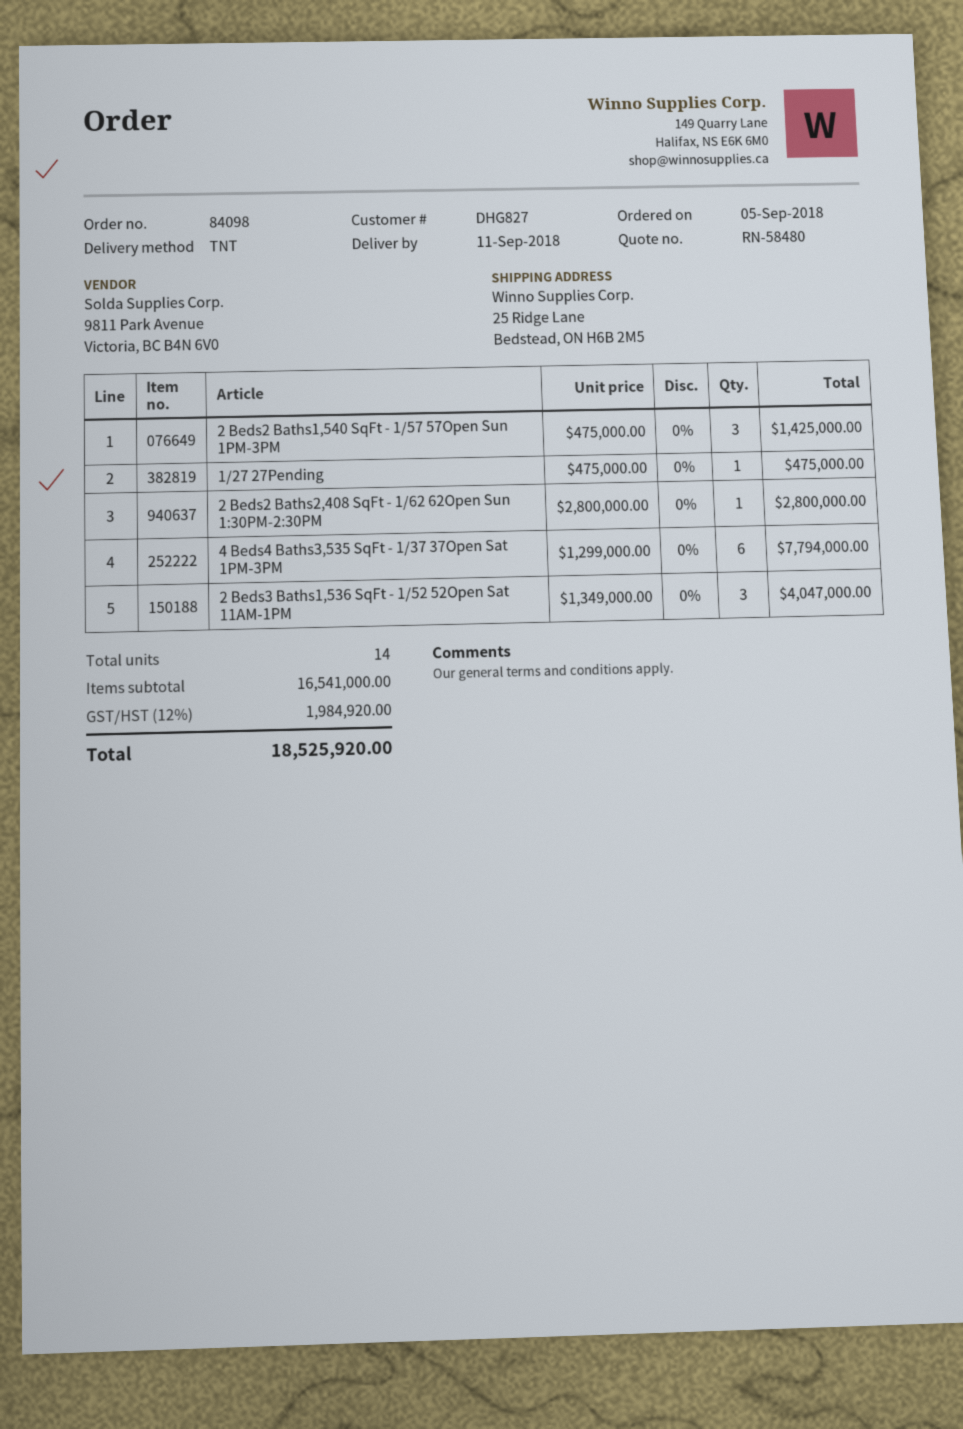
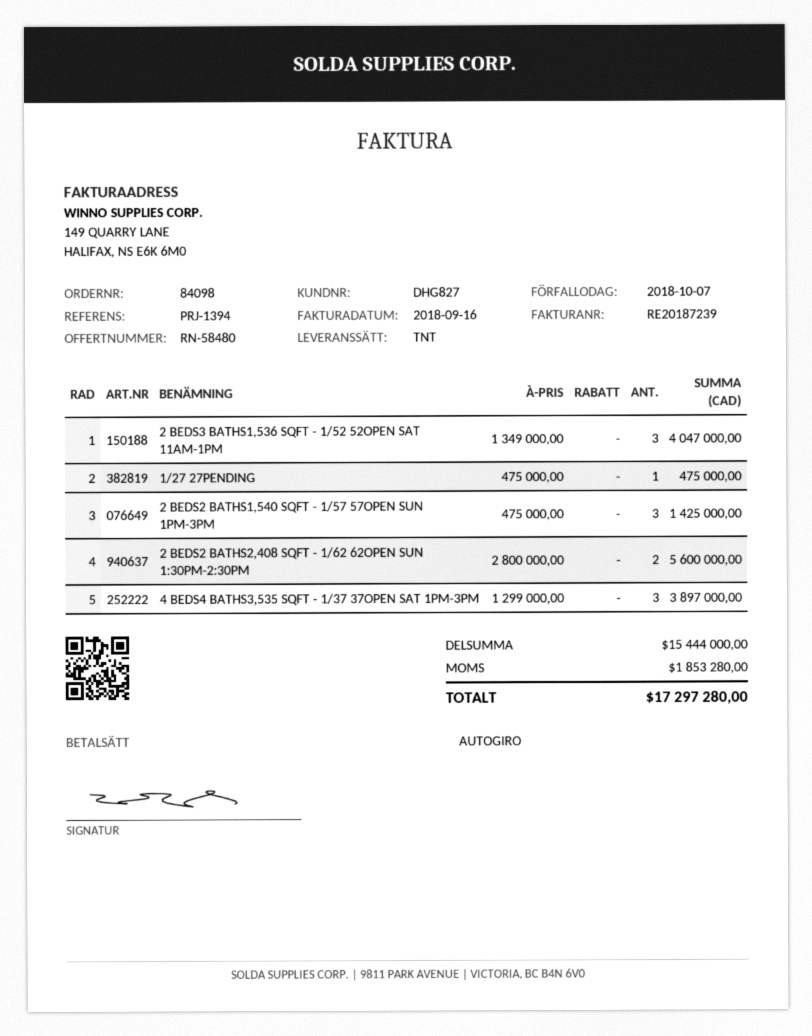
2 Beds2 Baths2,408 SqFt - 1/62 62Open Sun 1:30PM-2:30PM: 1 x 2800000.00 = 2800000.00 -> 2 x 2800000.00 = 5600000.00
4 Beds4 Baths3,535 SqFt - 1/37 37Open Sat 1PM-3PM: 6 x 1299000.00 = 7794000.00 -> 3 x 1299000.00 = 3897000.00
subtotal: 16541000.00 -> 15444000.00
tax: 1984920.00 -> 1853280.00
total: 18525920.00 -> 17297280.00

